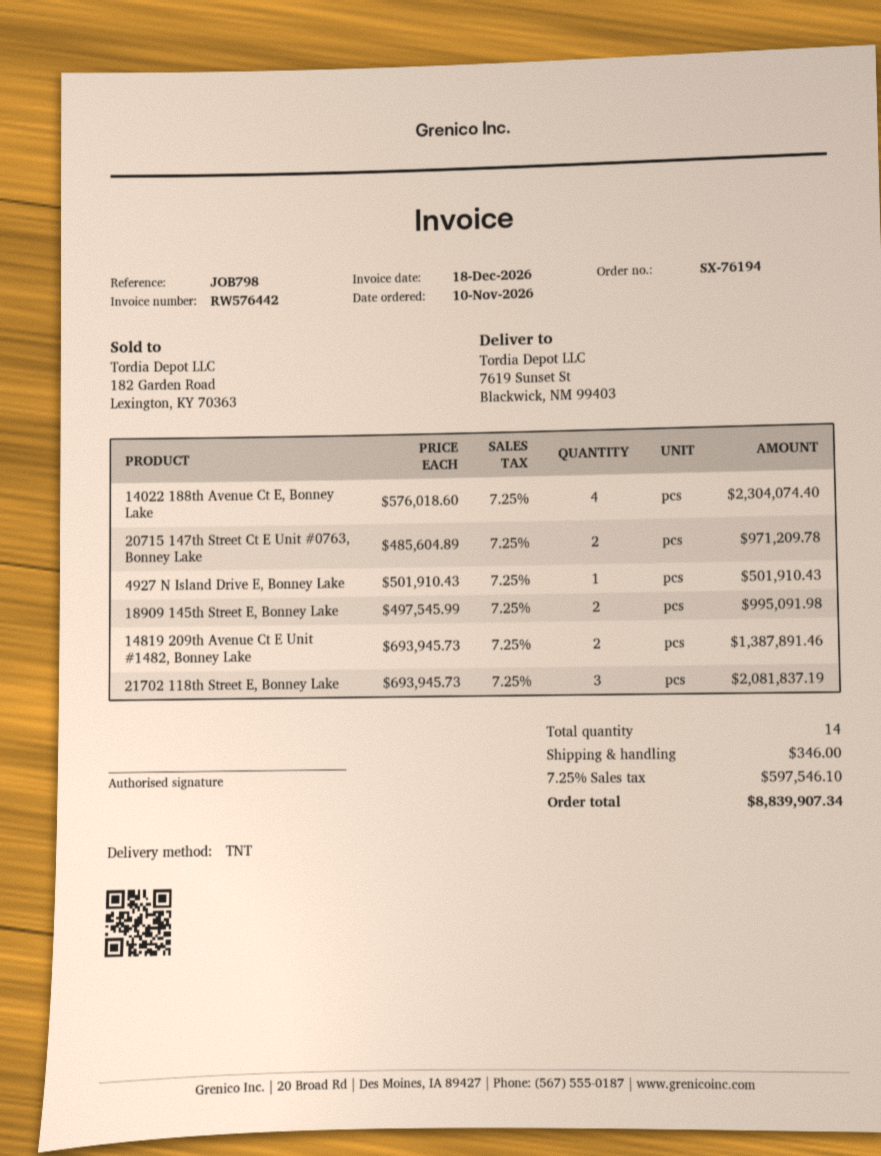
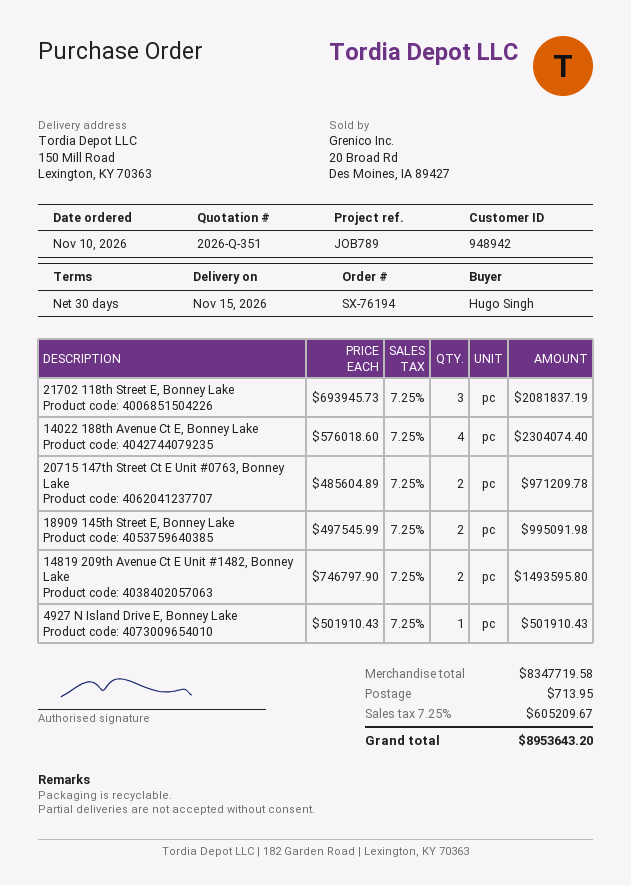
reference: JOB798 -> JOB789
ship to: 7619 Sunset St, Blackwick, NM 99403 -> 150 Mill Road, Lexington, KY 70363
14819 209th Avenue Ct E Unit #1482, Bonney Lake: 2 x 693945.73 = 1387891.46 -> 2 x 746797.90 = 1493595.80
shipping: 346.00 -> 713.95
tax: 7.25% = 597546.10 -> 7.25% = 605209.67
total: 8839907.34 -> 8953643.20

